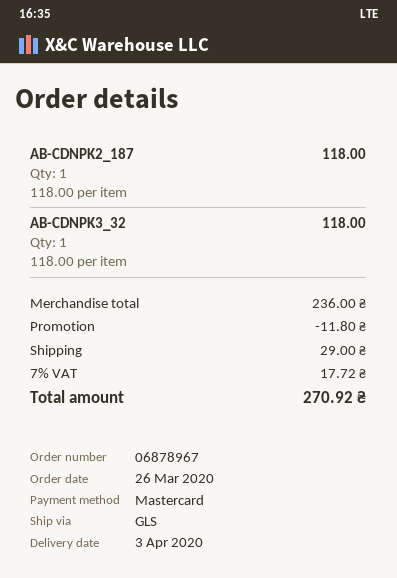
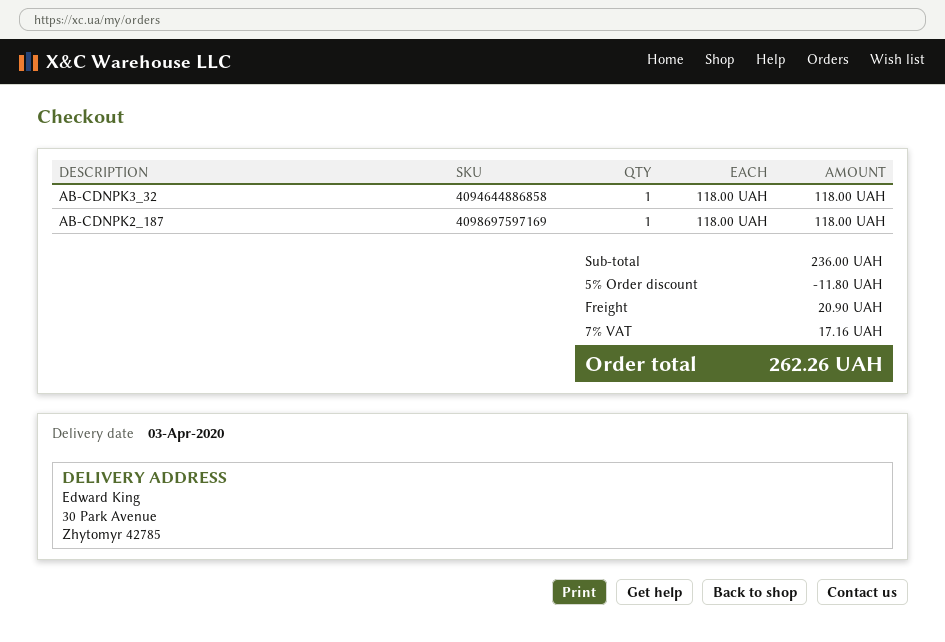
shipping: 29.00 -> 20.90
tax: 7% = 17.72 -> 7% = 17.16
total: 270.92 -> 262.26

